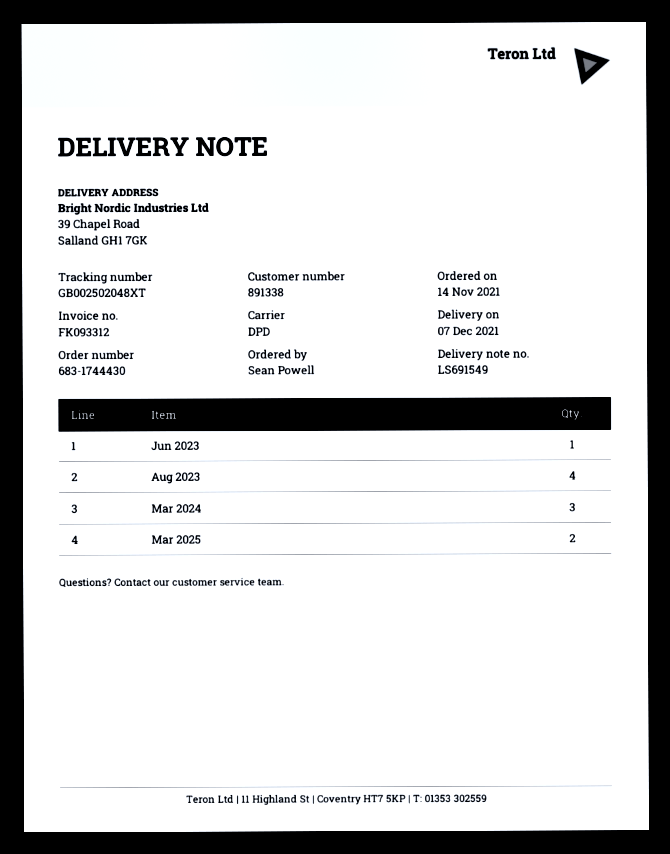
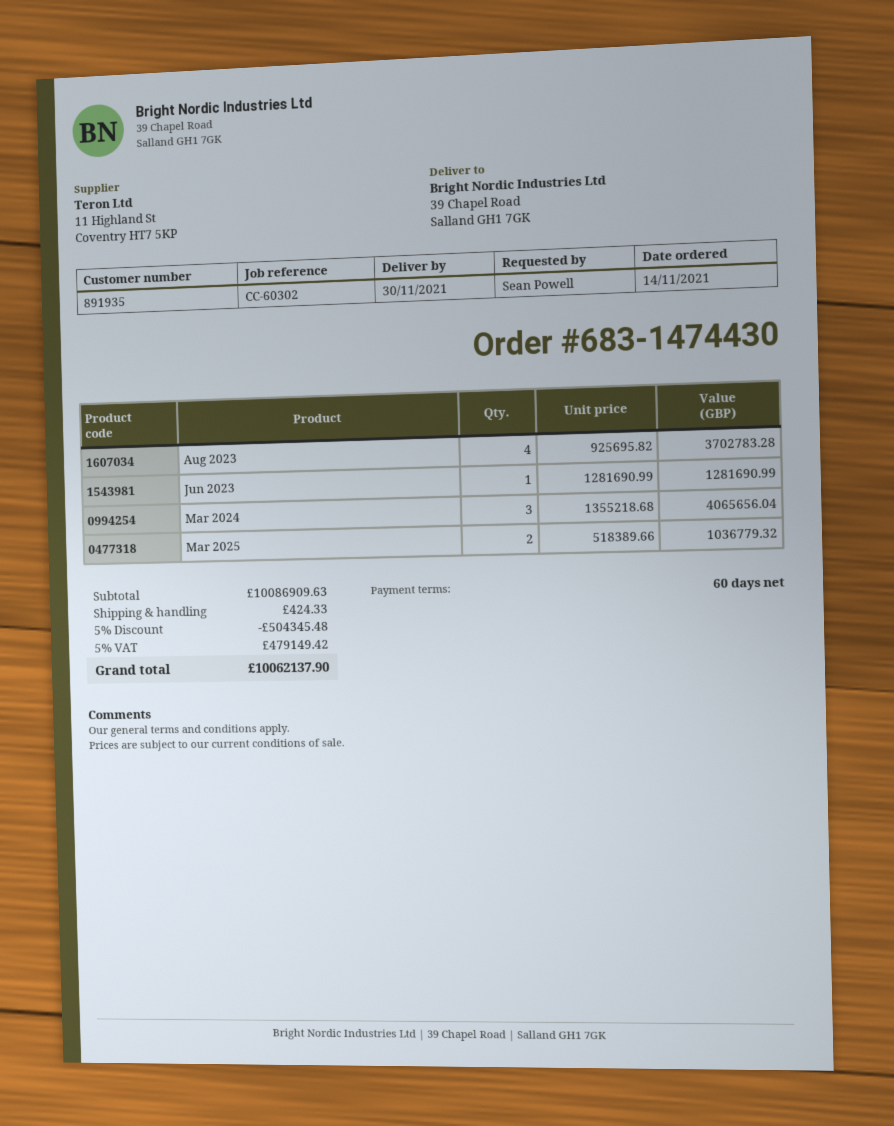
order number: 683-1744430 -> 683-1474430
delivery date: 2021-12-07 -> 2021-11-30
customer number: 891338 -> 891935

